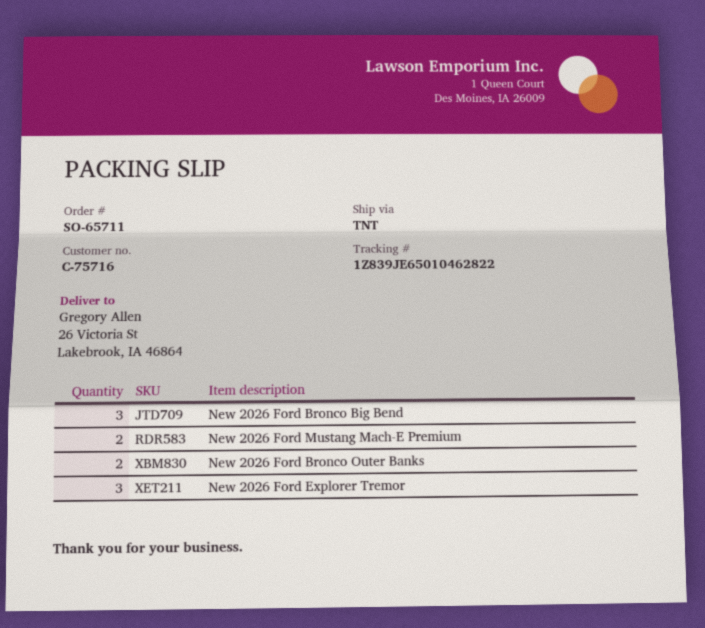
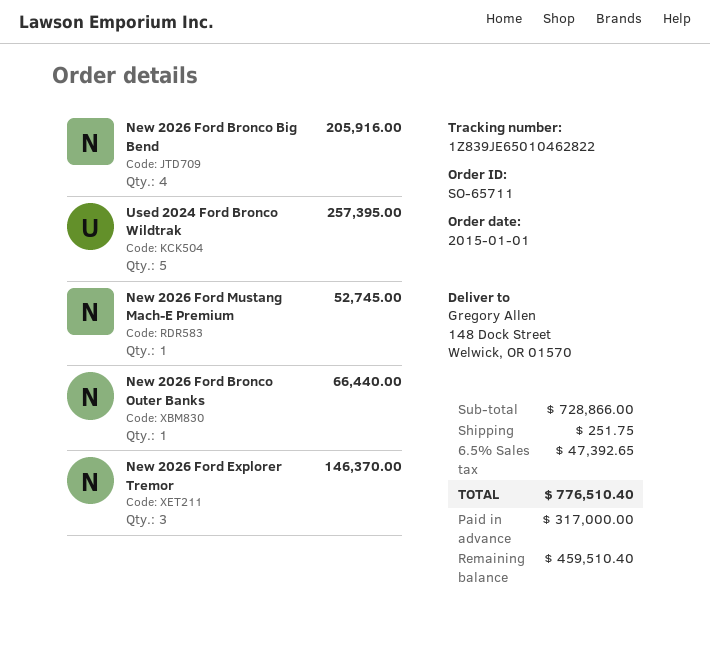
ship to: 26 Victoria St, Lakebrook, IA 46864 -> 148 Dock Street, Welwick, OR 01570
New 2026 Ford Bronco Big Bend: 3 -> 4
New 2026 Ford Mustang Mach-E Premium: 2 -> 1
New 2026 Ford Bronco Outer Banks: 2 -> 1
Used 2024 Ford Bronco Wildtrak: none -> 5

